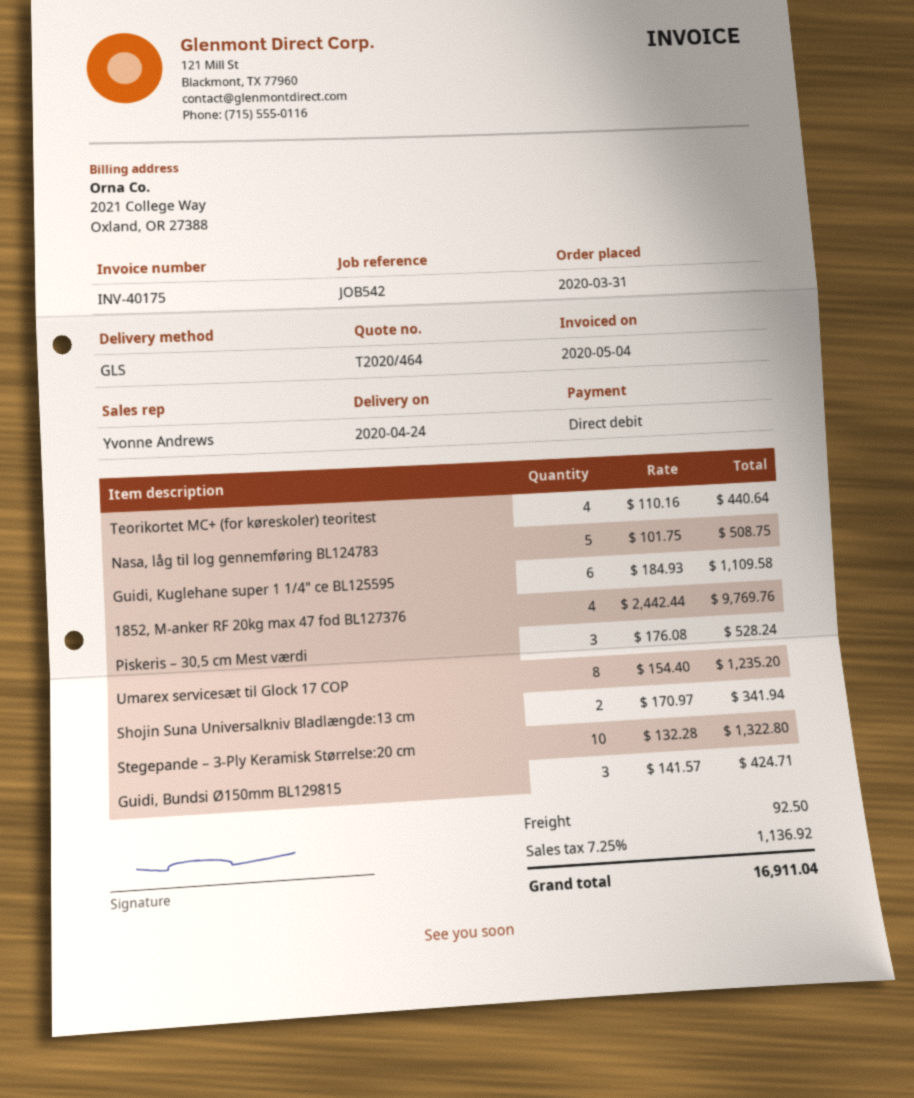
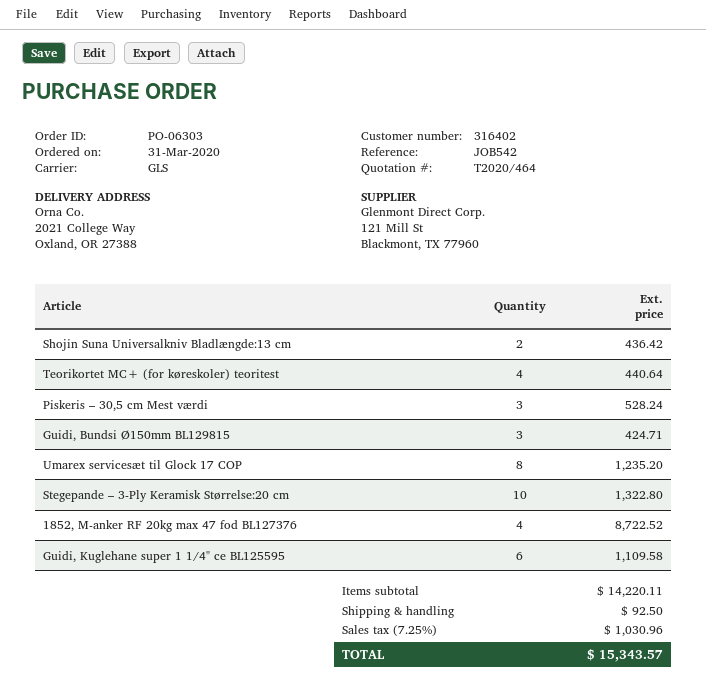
Nasa, låg til log gennemføring BL124783: 5 for 508.75 -> none
1852, M-anker RF 20kg max 47 fod BL127376: 4 for 9769.76 -> 4 for 8722.52
Shojin Suna Universalkniv Bladlængde:13 cm: 2 for 341.94 -> 2 for 436.42
tax: 7.25% = 1136.92 -> 7.25% = 1030.96
total: 16911.04 -> 15343.57

